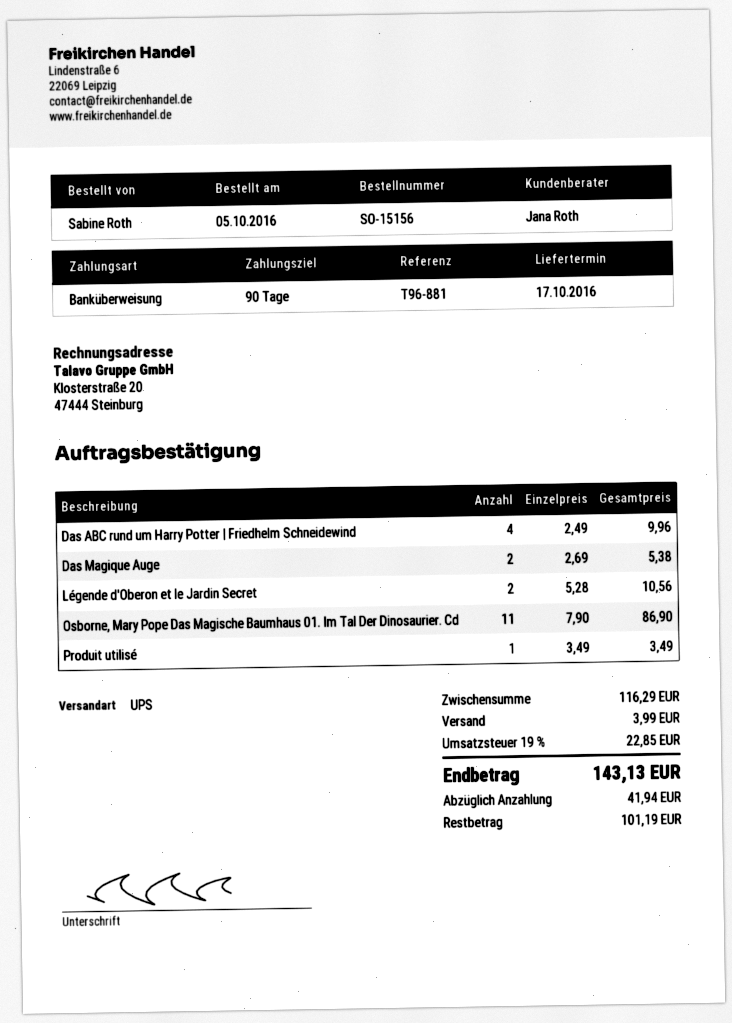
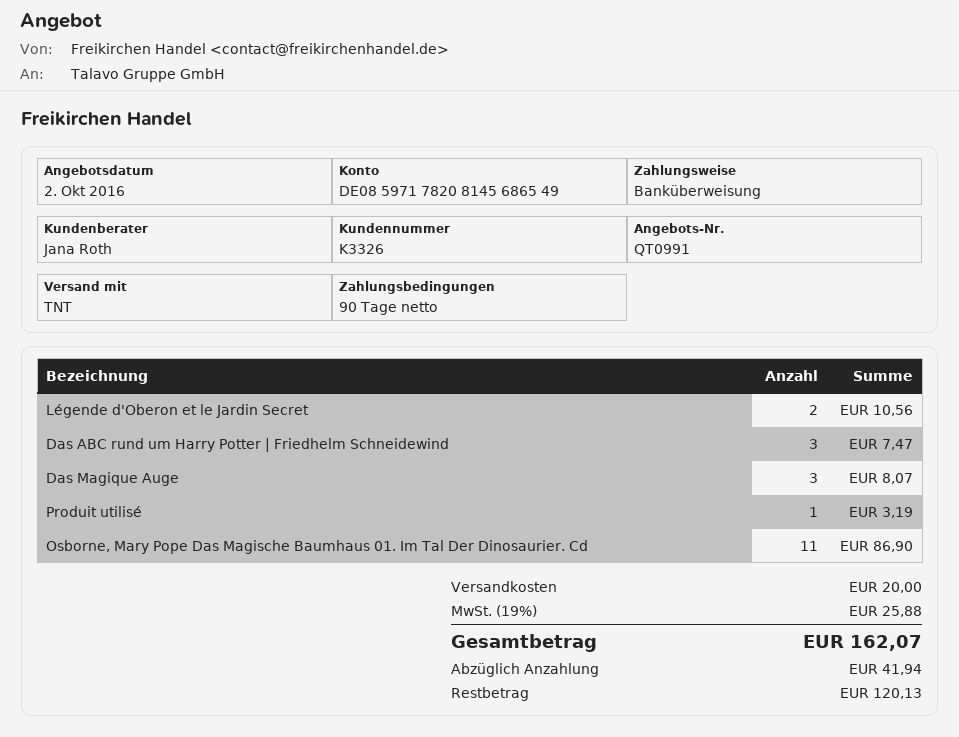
shipping method: UPS -> TNT
Das ABC rund um Harry Potter | Friedhelm Schneidewind: 4 for 9.96 -> 3 for 7.47
Das Magique Auge: 2 for 5.38 -> 3 for 8.07
Produit utilisé: 1 for 3.49 -> 1 for 3.19
shipping: 3.99 -> 20.00
tax: 19% = 22.85 -> 19% = 25.88
total: 143.13 -> 162.07
balance: 101.19 -> 120.13

